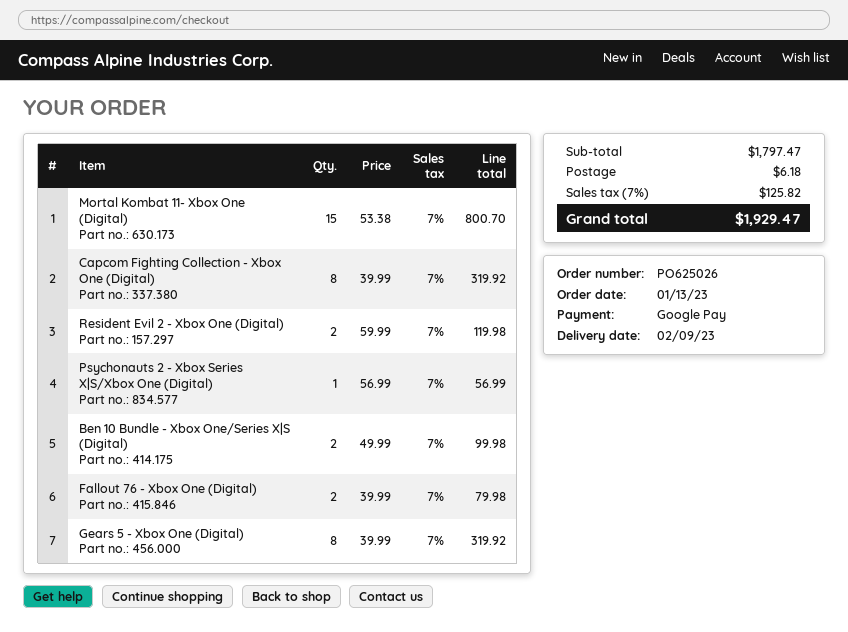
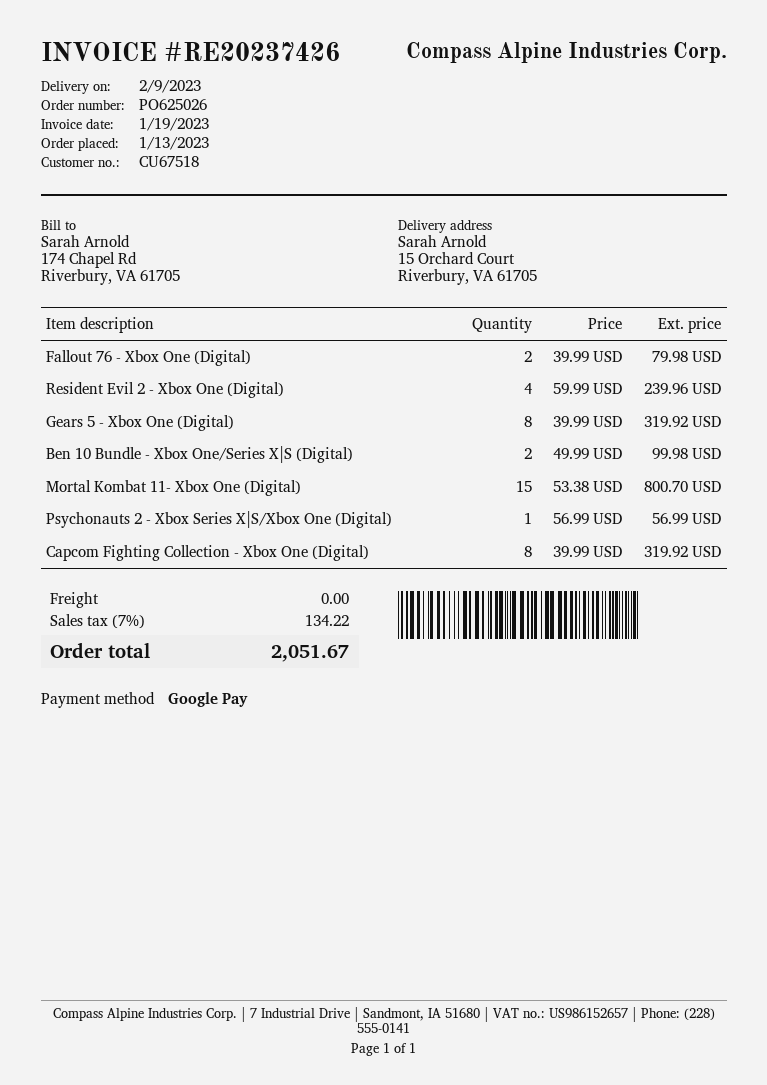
Resident Evil 2 - Xbox One (Digital): 2 x 59.99 = 119.98 -> 4 x 59.99 = 239.96
shipping: 6.18 -> 0.00
tax: 7% = 125.82 -> 7% = 134.22
total: 1929.47 -> 2051.67

